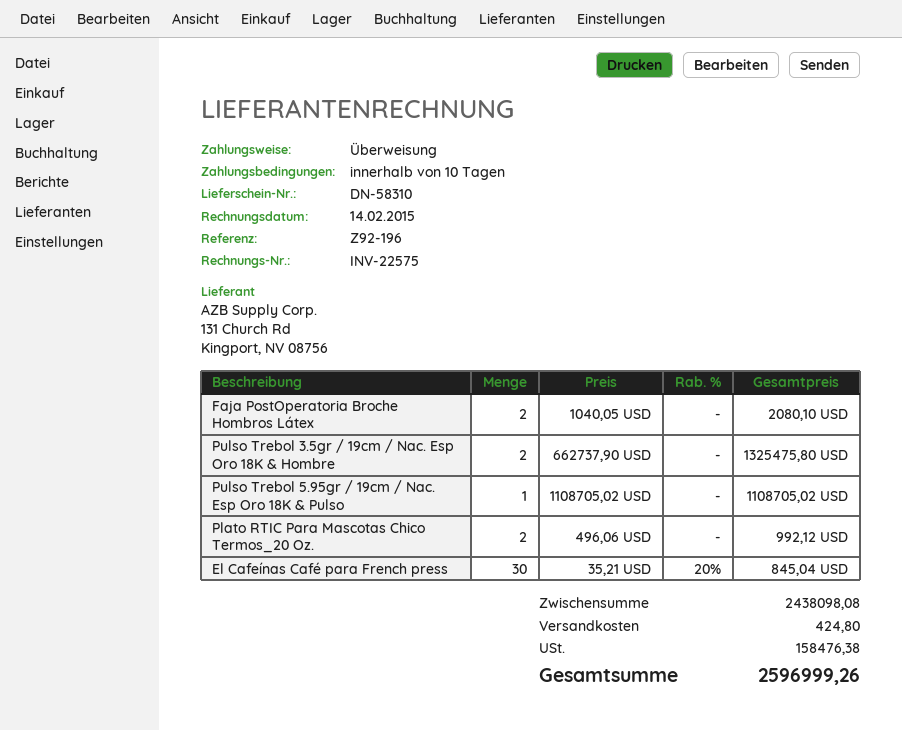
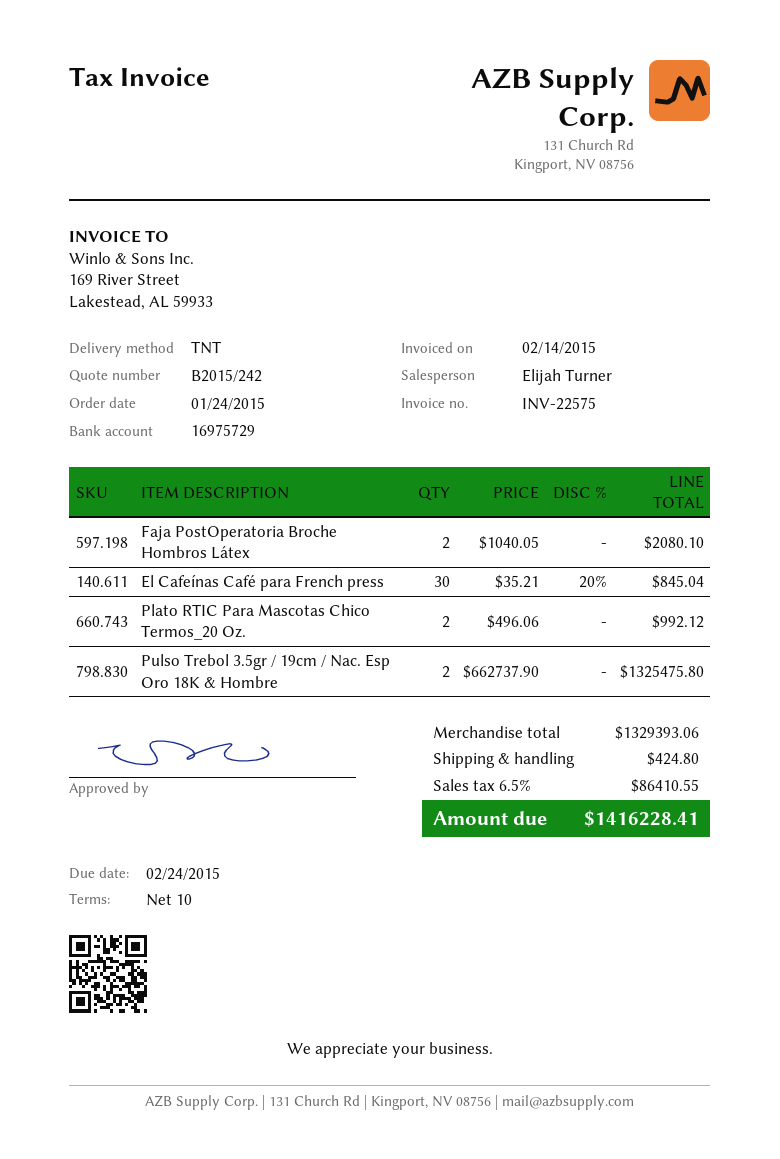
Pulso Trebol 5.95gr / 19cm / Nac. Esp Oro 18K & Pulso: 1 x 1108705.02 = 1108705.02 -> none
subtotal: 2438098.08 -> 1329393.06
tax: 158476.38 -> 86410.55
total: 2596999.26 -> 1416228.41

